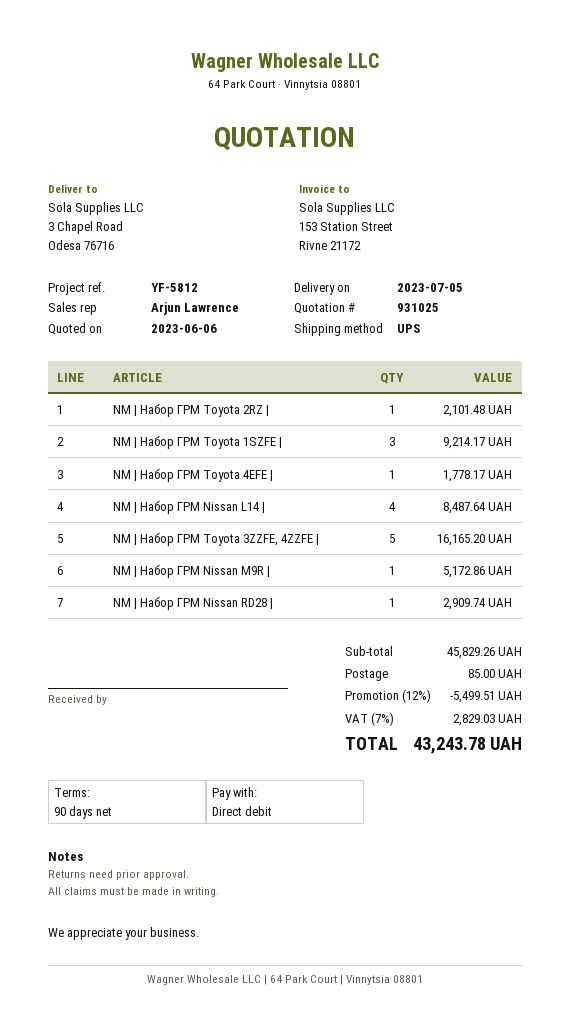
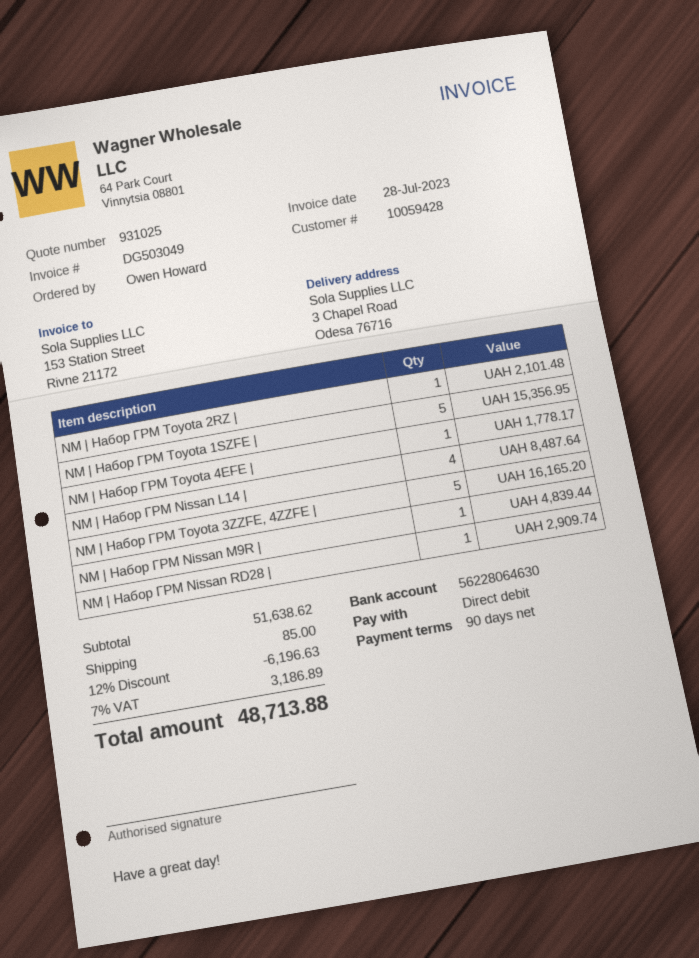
NM | Набор ГРМ Toyota 1SZFE |: 3 for 9214.17 -> 5 for 15356.95
NM | Набор ГРМ Nissan M9R |: 1 for 5172.86 -> 1 for 4839.44
subtotal: 45829.26 -> 51638.62
discount: 12% = 5499.51 -> 12% = 6196.63
tax: 7% = 2829.03 -> 7% = 3186.89
total: 43243.78 -> 48713.88

